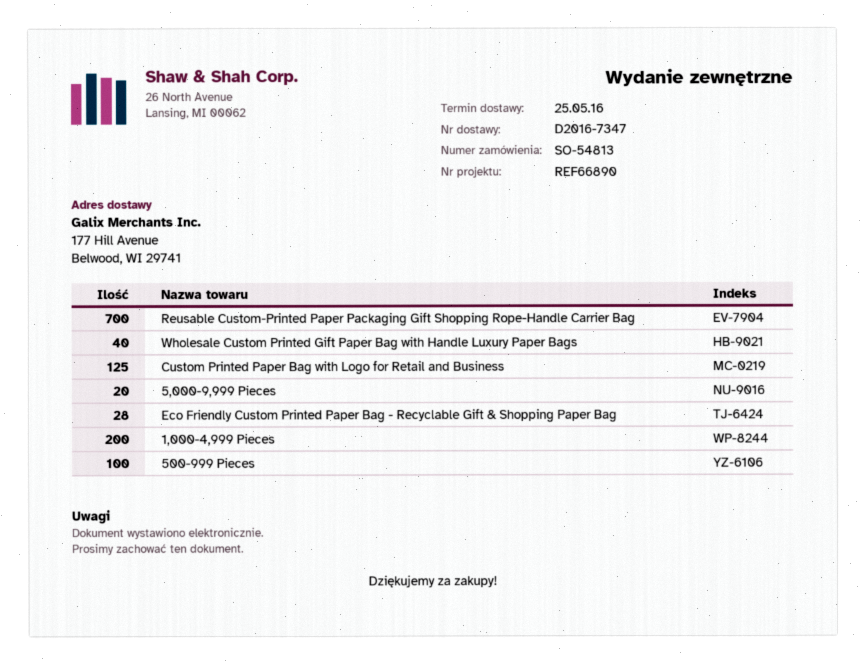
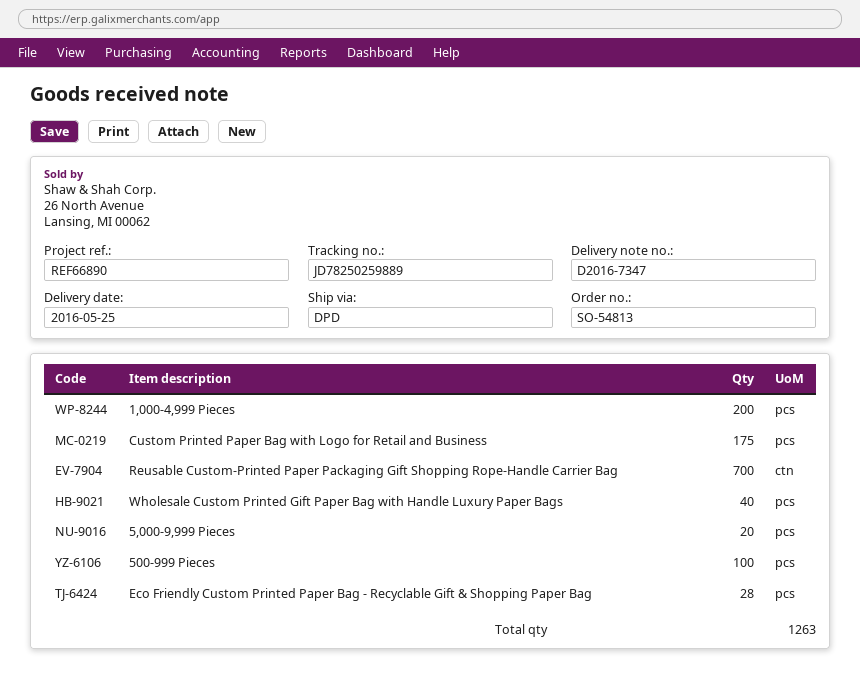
Custom Printed Paper Bag with Logo for Retail and Business: 125 -> 175

